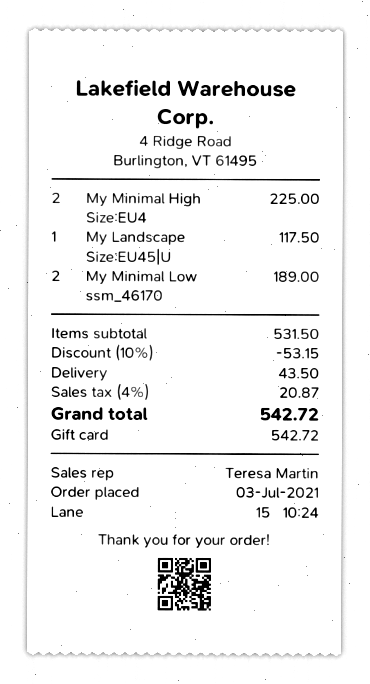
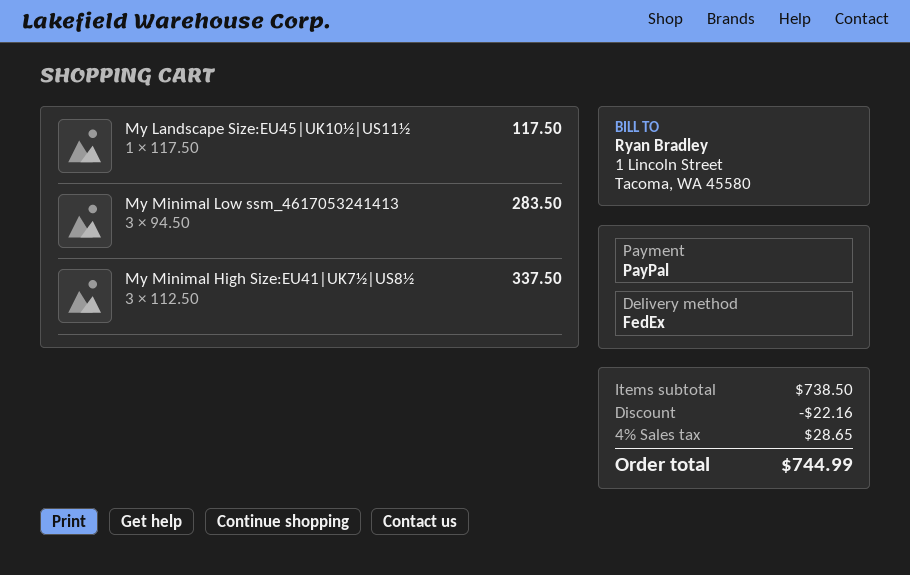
payment method: gift card -> PayPal
My Minimal High Size:EU4: 2 for 225.00 -> 3 for 337.50
My Minimal Low ssm_46170: 2 for 189.00 -> 3 for 283.50
subtotal: 531.50 -> 738.50
discount: 53.15 -> 22.16
shipping: 43.50 -> none
tax: 4% = 20.87 -> 4% = 28.65
total: 542.72 -> 744.99

